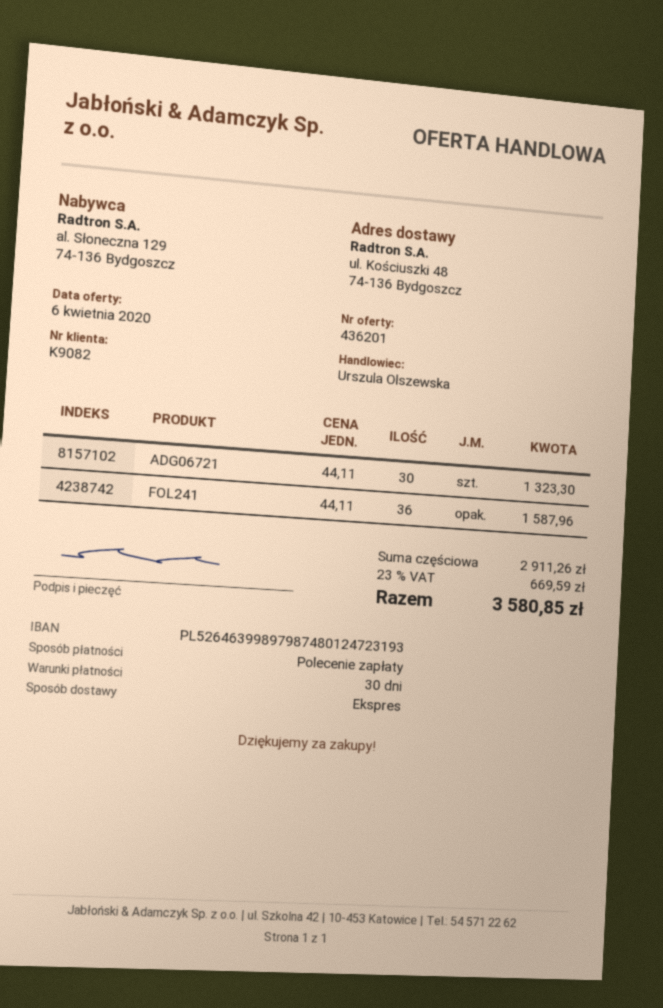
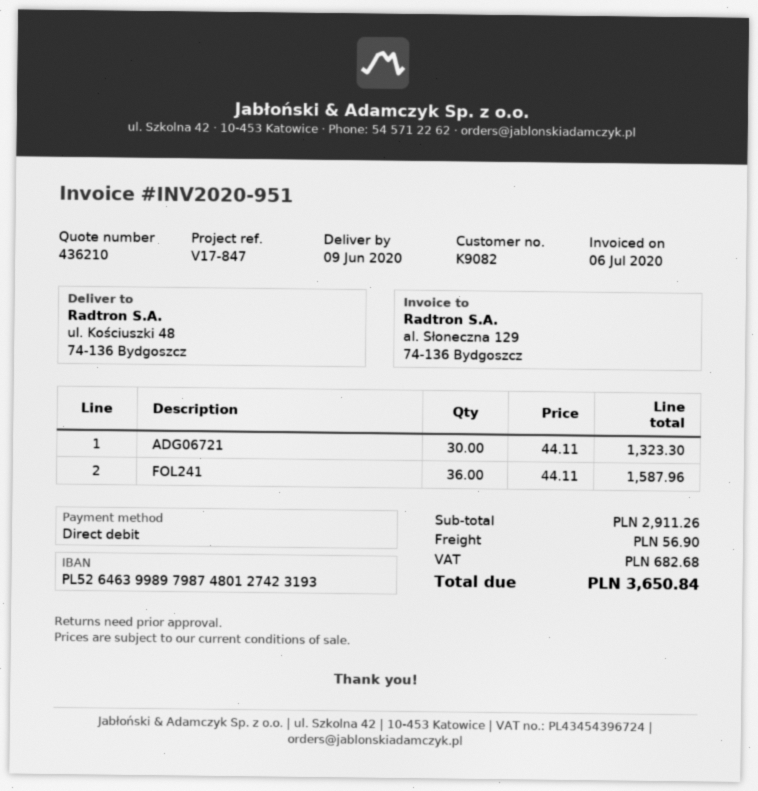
quote number: 436201 -> 436210
bank account: PL52646399897987480124723193 -> PL52646399897987480127423193
shipping: none -> 56.90
tax: 669.59 -> 682.68
total: 3580.85 -> 3650.84

